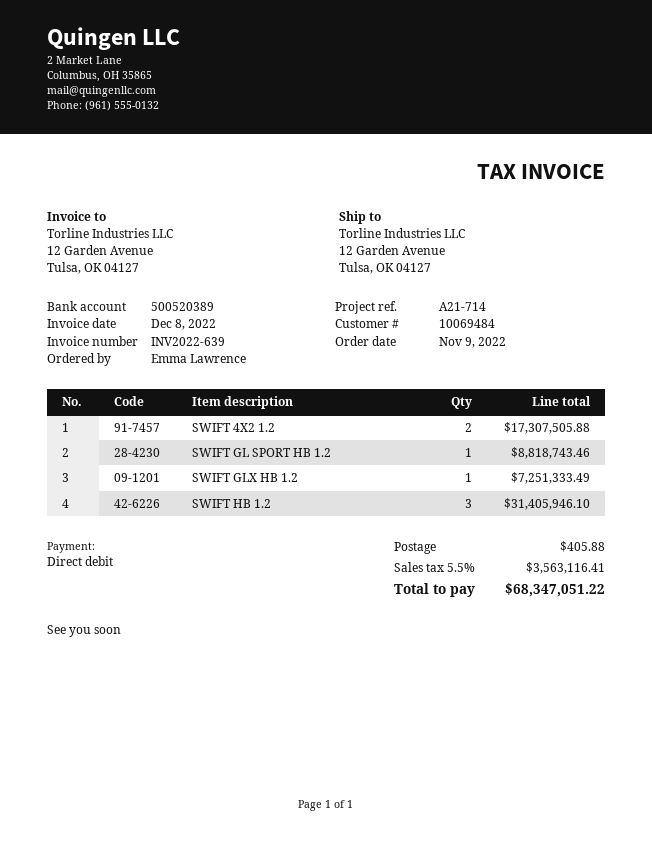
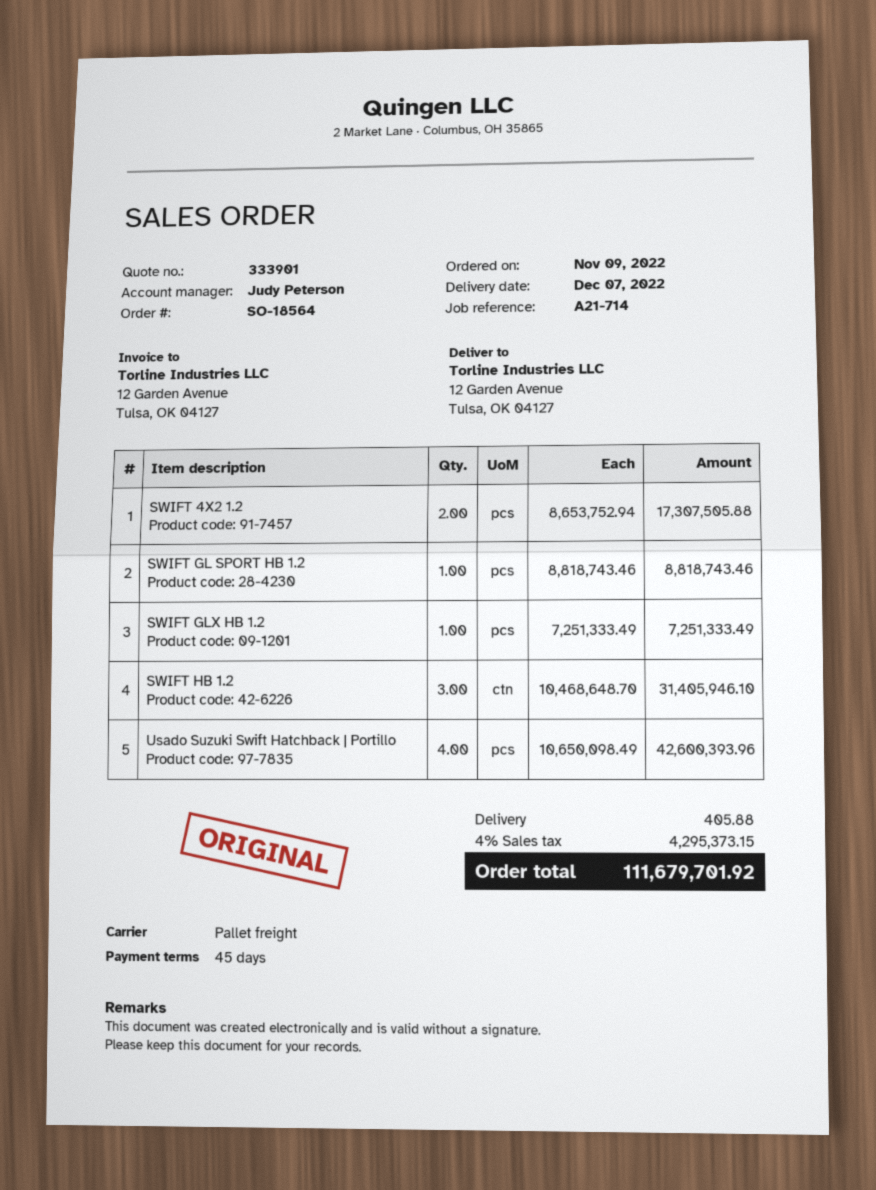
Usado Suzuki Swift Hatchback | Portillo: none -> 4 for 42600393.96
tax: 5.5% = 3563116.41 -> 4% = 4295373.15
total: 68347051.22 -> 111679701.92

